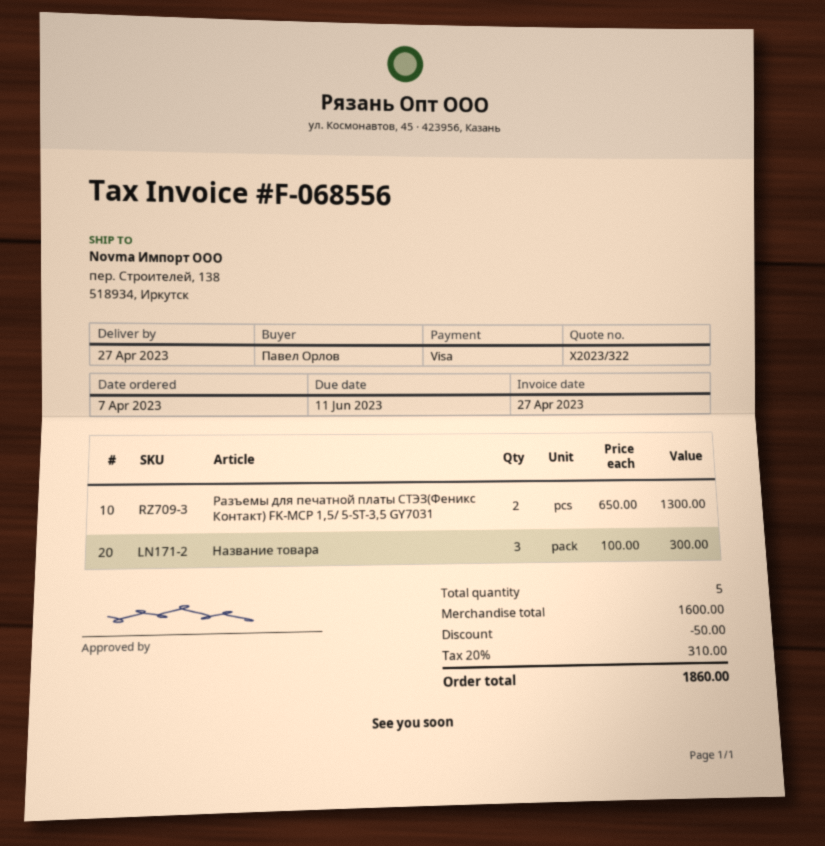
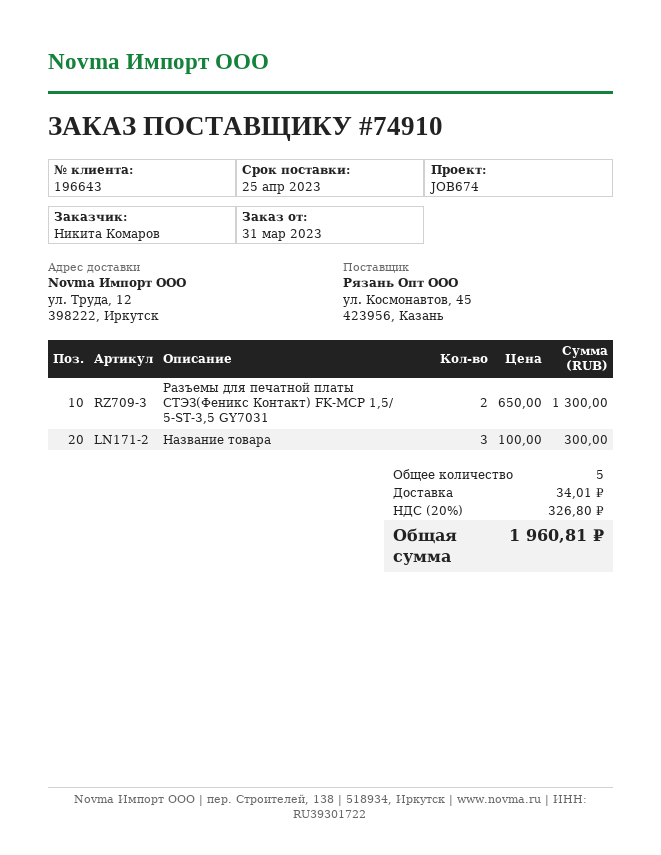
order date: 2023-04-07 -> 2023-03-31
delivery date: 2023-04-27 -> 2023-04-25
ordered by: Павел Орлов -> Никита Комаров
ship to: пер. Строителей, 138, 518934, Иркутск -> ул. Труда, 12, 398222, Иркутск
discount: 50.00 -> none
shipping: none -> 34.01
tax: 20% = 310.00 -> 20% = 326.80
total: 1860.00 -> 1960.81

